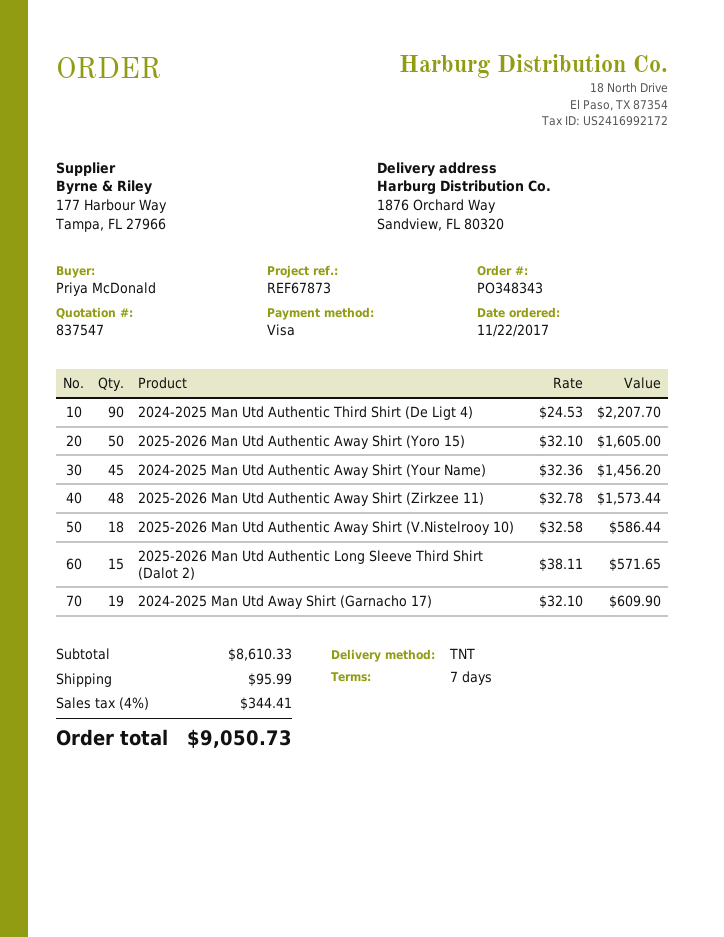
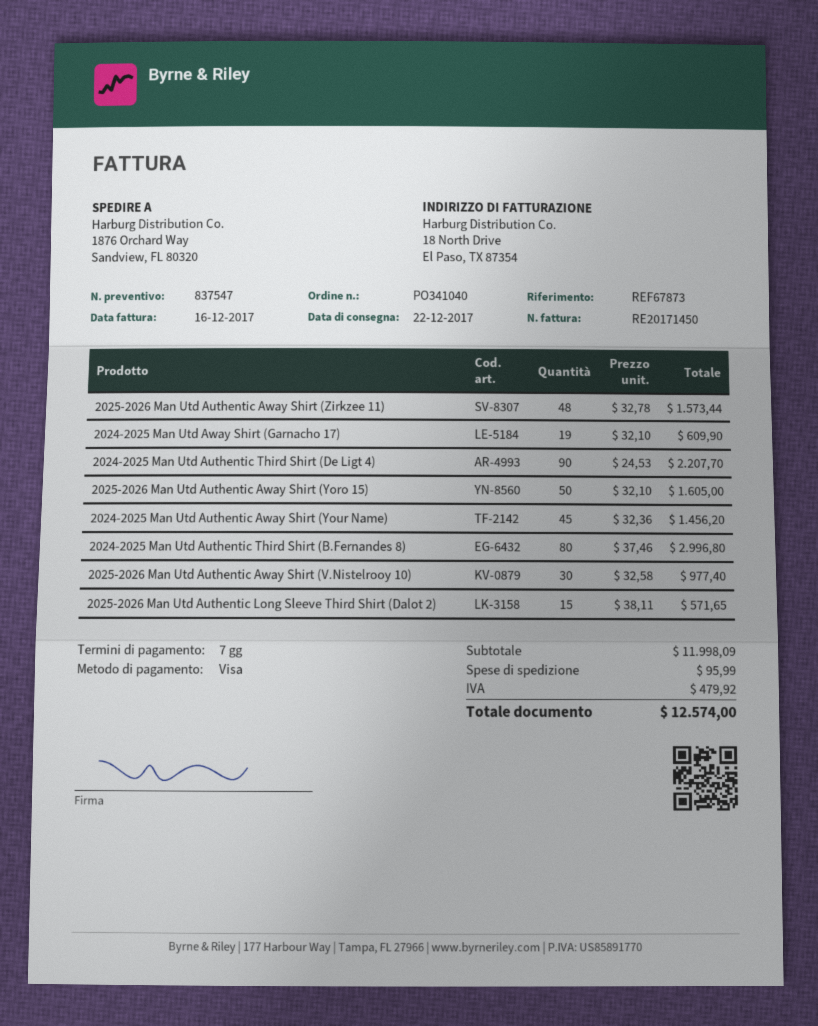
order number: PO348343 -> PO341040
2025-2026 Man Utd Authentic Away Shirt (V.Nistelrooy 10): 18 x 32.58 = 586.44 -> 30 x 32.58 = 977.40
2024-2025 Man Utd Authentic Third Shirt (B.Fernandes 8): none -> 80 x 37.46 = 2996.80
subtotal: 8610.33 -> 11998.09
tax: 344.41 -> 479.92
total: 9050.73 -> 12574.00

